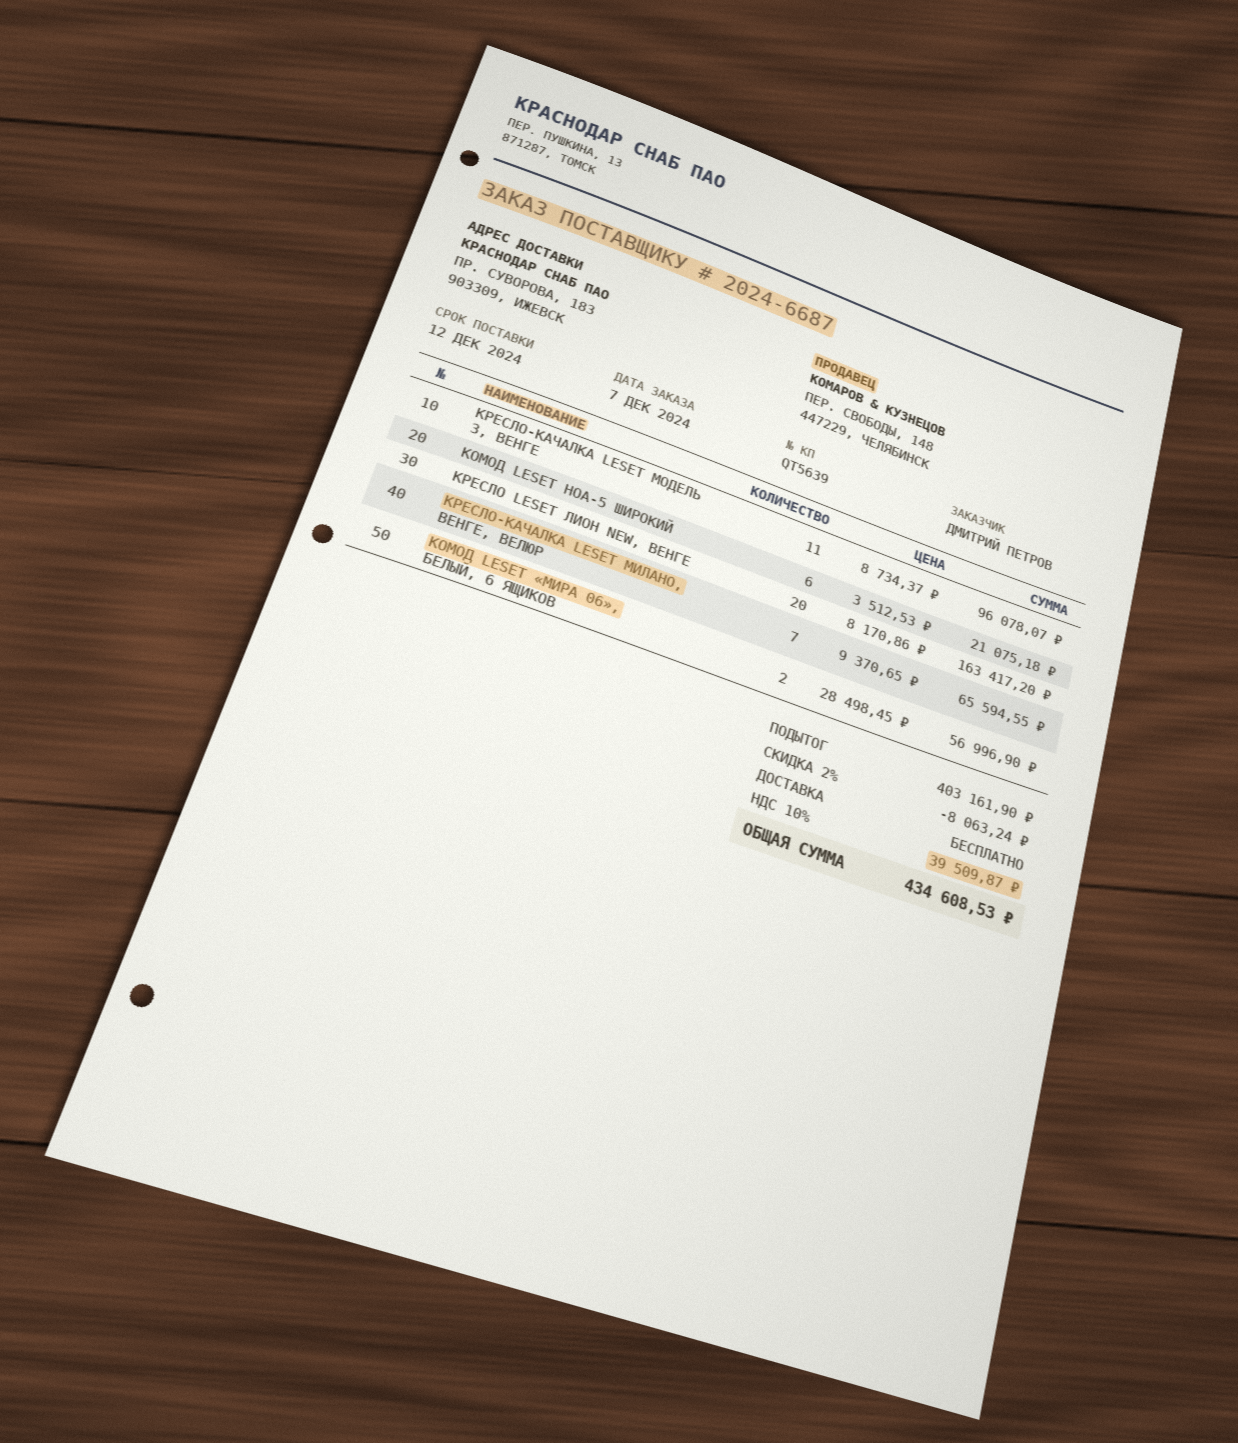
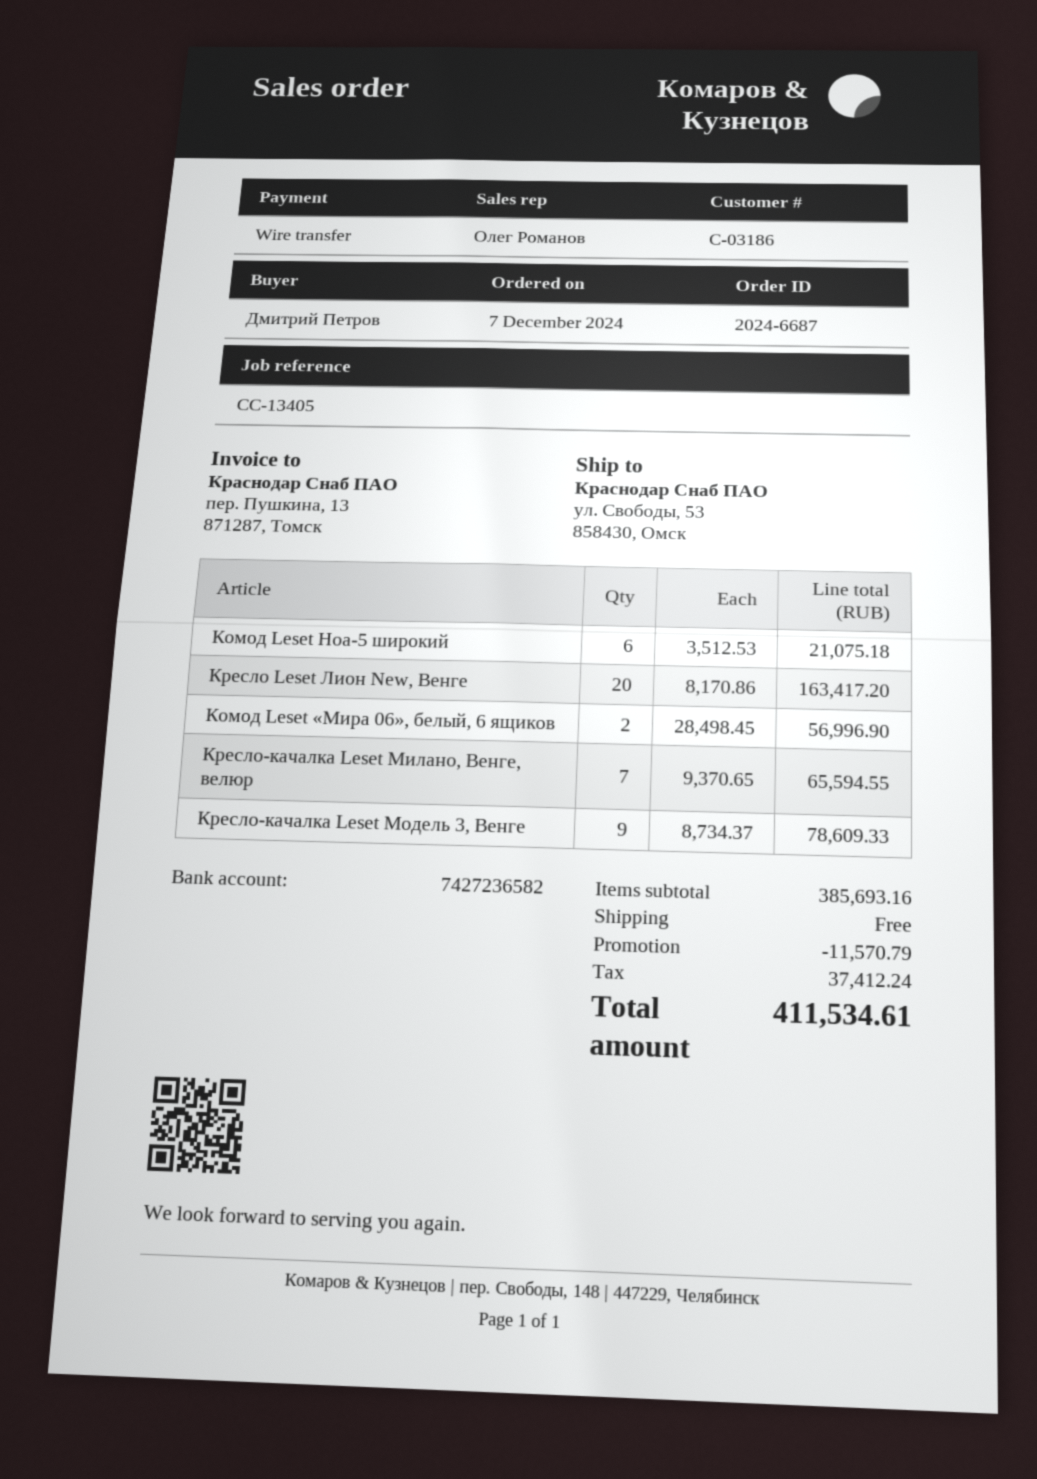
ship to: ПР. СУВОРОВА, 183, 903309, ИЖЕВСК -> ул. Свободы, 53, 858430, Омск
КРЕСЛО-КАЧАЛКА LESET МОДЕЛЬ 3, ВЕНГЕ: 11 x 8734.37 = 96078.07 -> 9 x 8734.37 = 78609.33
subtotal: 403161.90 -> 385693.16
discount: 8063.24 -> 11570.79
tax: 39509.87 -> 37412.24
total: 434608.53 -> 411534.61

